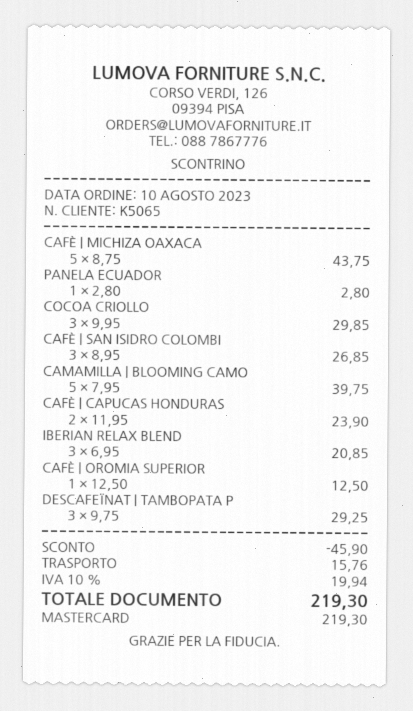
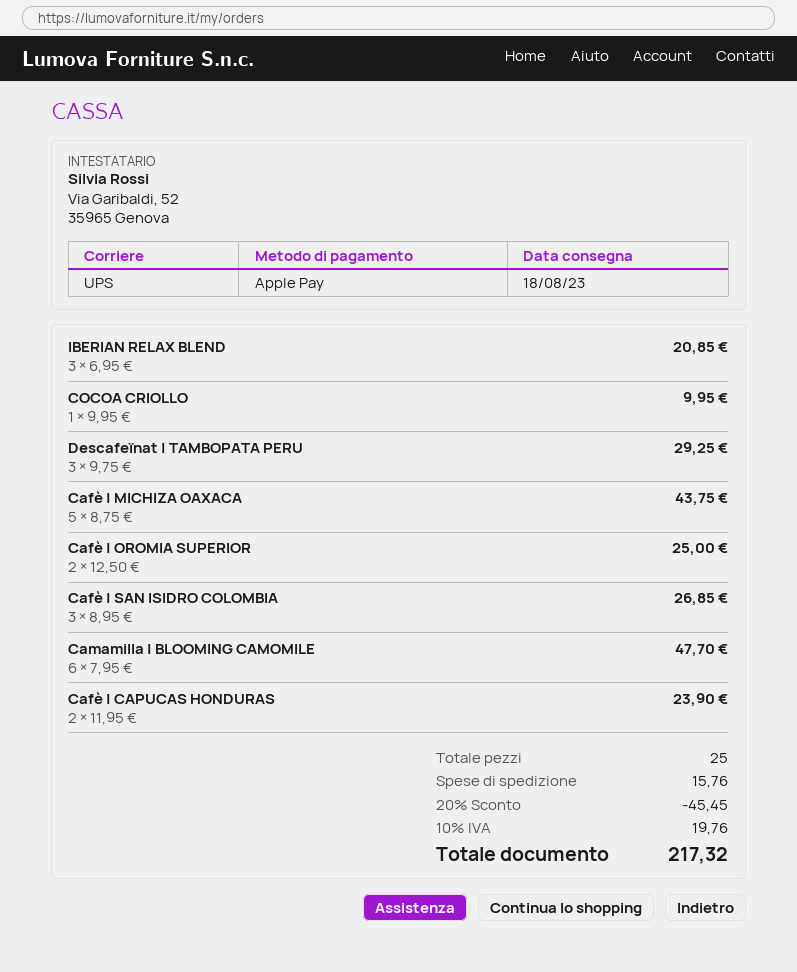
payment method: Mastercard -> Apple Pay
PANELA ECUADOR: 1 x 2.80 = 2.80 -> none
COCOA CRIOLLO: 3 x 9.95 = 29.85 -> 1 x 9.95 = 9.95
CAMAMILLA | BLOOMING CAMO: 5 x 7.95 = 39.75 -> 6 x 7.95 = 47.70
CAFÈ | OROMIA SUPERIOR: 1 x 12.50 = 12.50 -> 2 x 12.50 = 25.00
discount: 45.90 -> 45.45
tax: 10% = 19.94 -> 10% = 19.76
total: 219.30 -> 217.32

